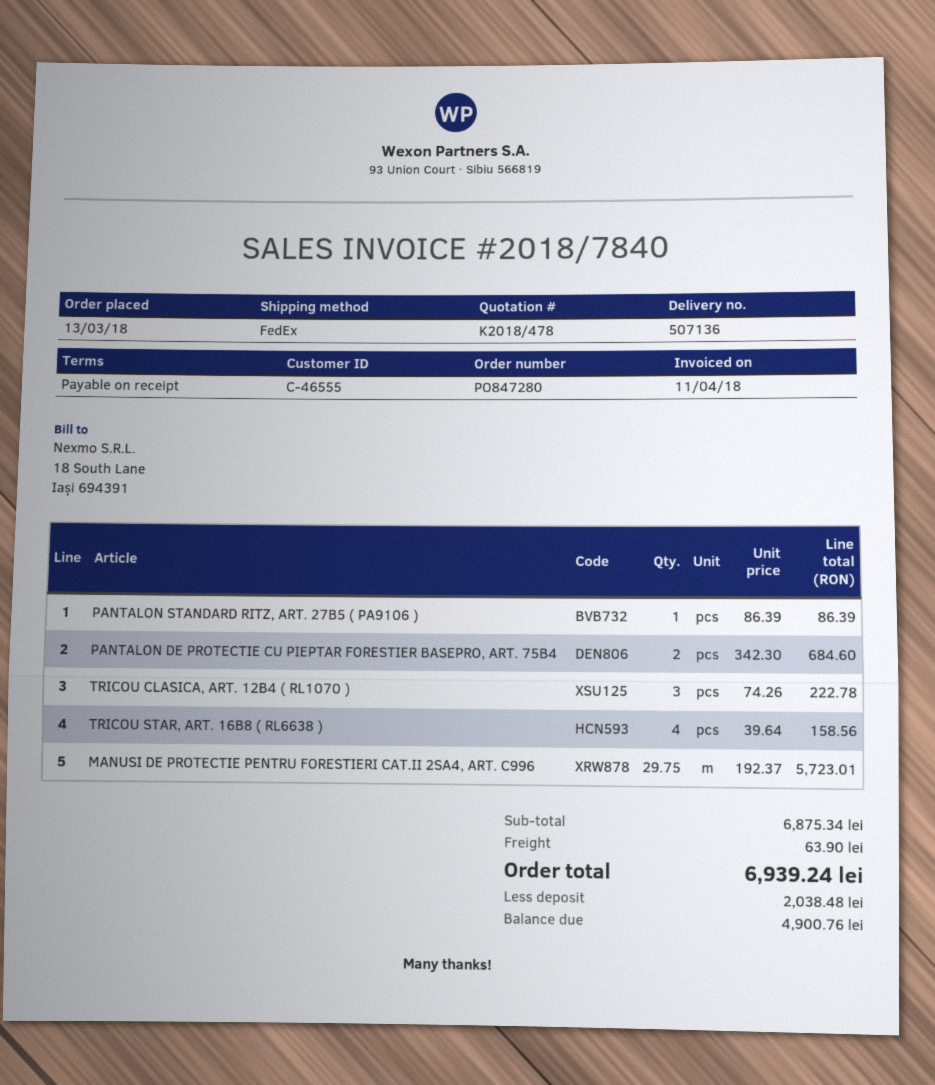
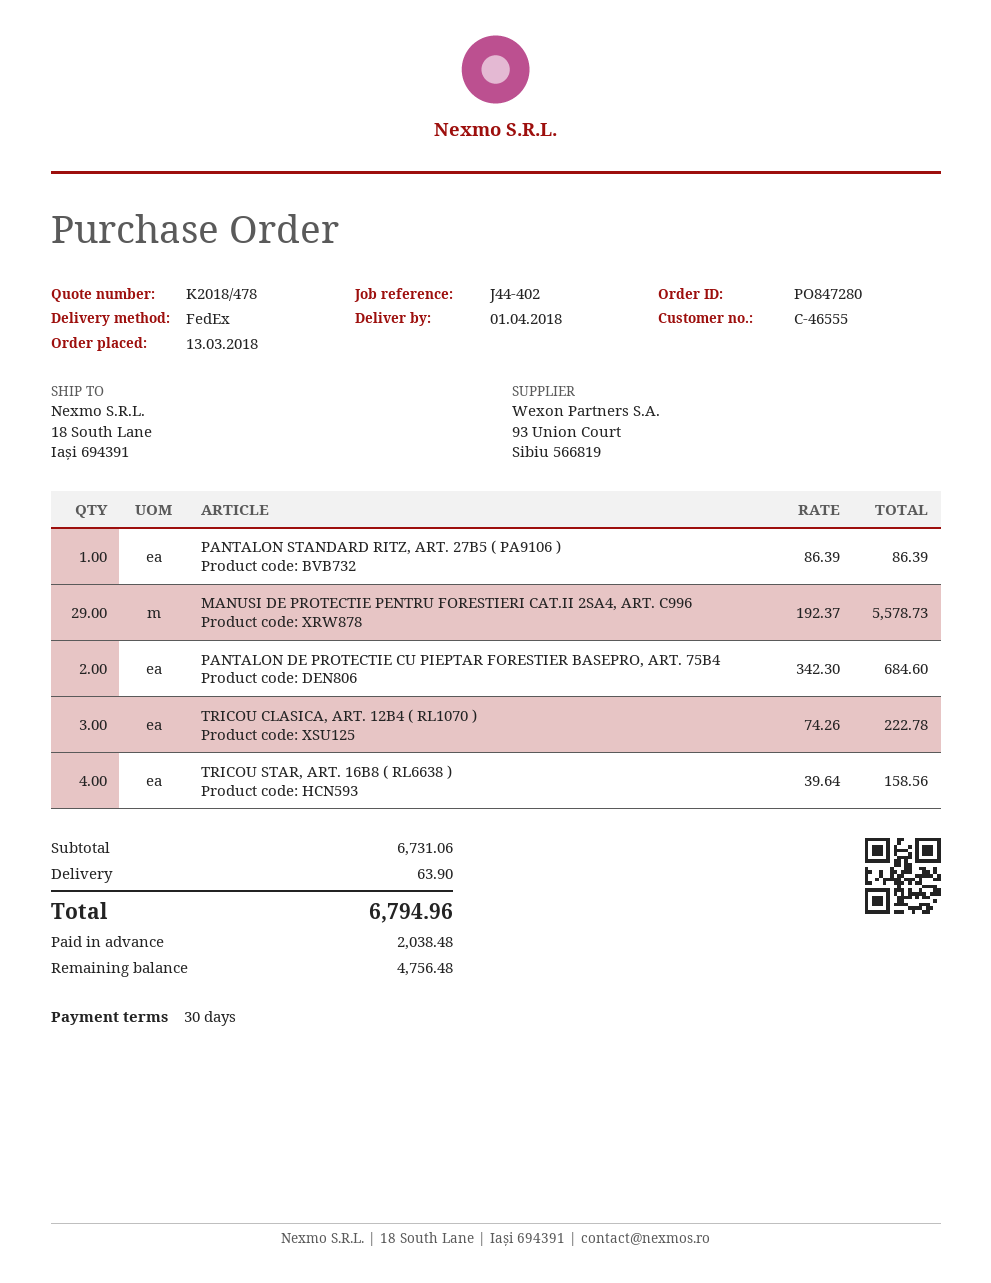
payment terms: on receipt -> 30 days
MANUSI DE PROTECTIE PENTRU FORESTIERI CAT.II 2SA4, ART. C996: 29.75 x 192.37 = 5723.01 -> 29 x 192.37 = 5578.73
subtotal: 6875.34 -> 6731.06
total: 6939.24 -> 6794.96
balance: 4900.76 -> 4756.48

